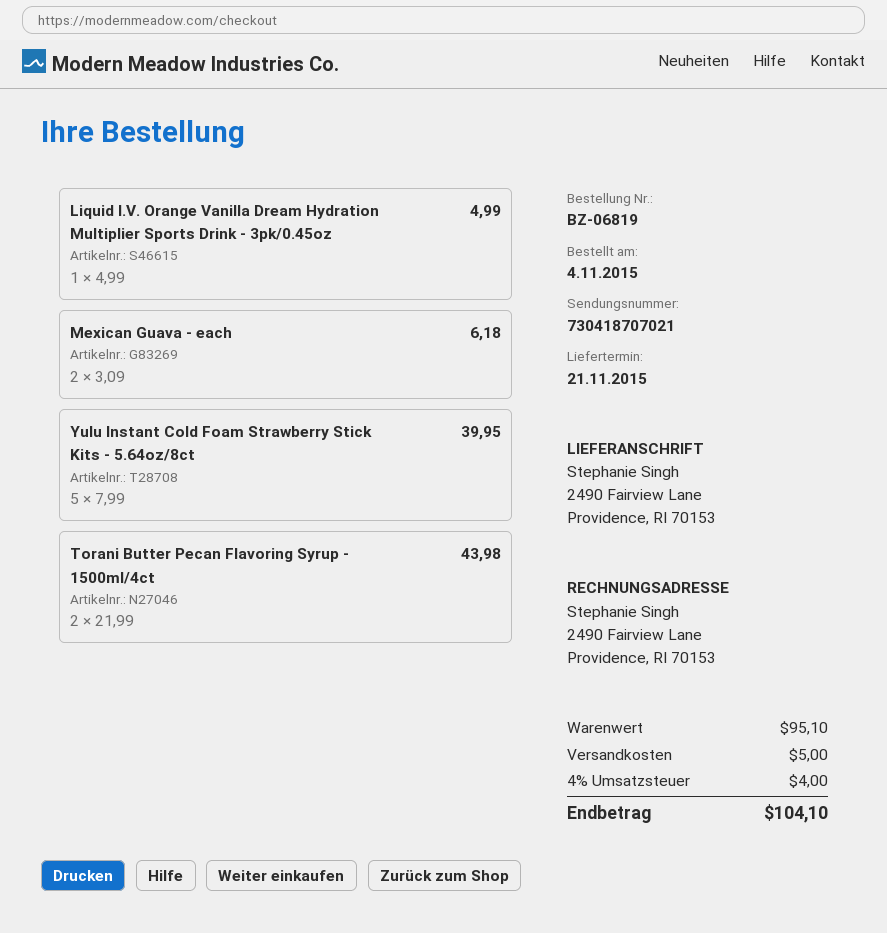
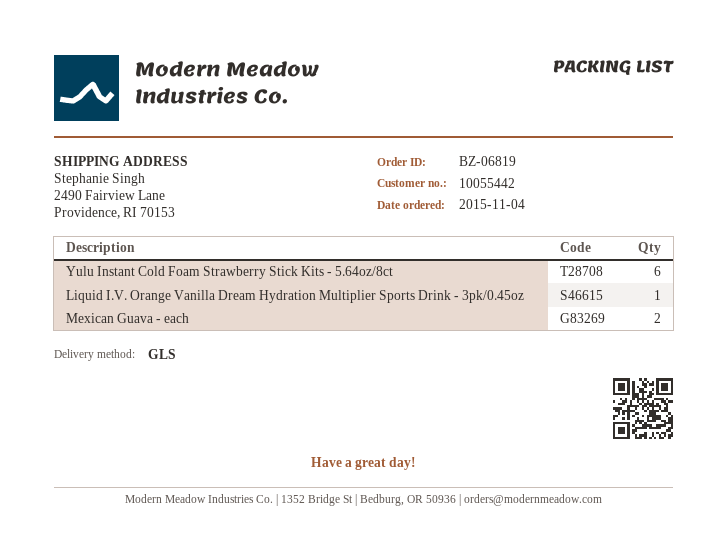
Yulu Instant Cold Foam Strawberry Stick Kits - 5.64oz/8ct: 5 -> 6
Torani Butter Pecan Flavoring Syrup - 1500ml/4ct: 2 -> none

